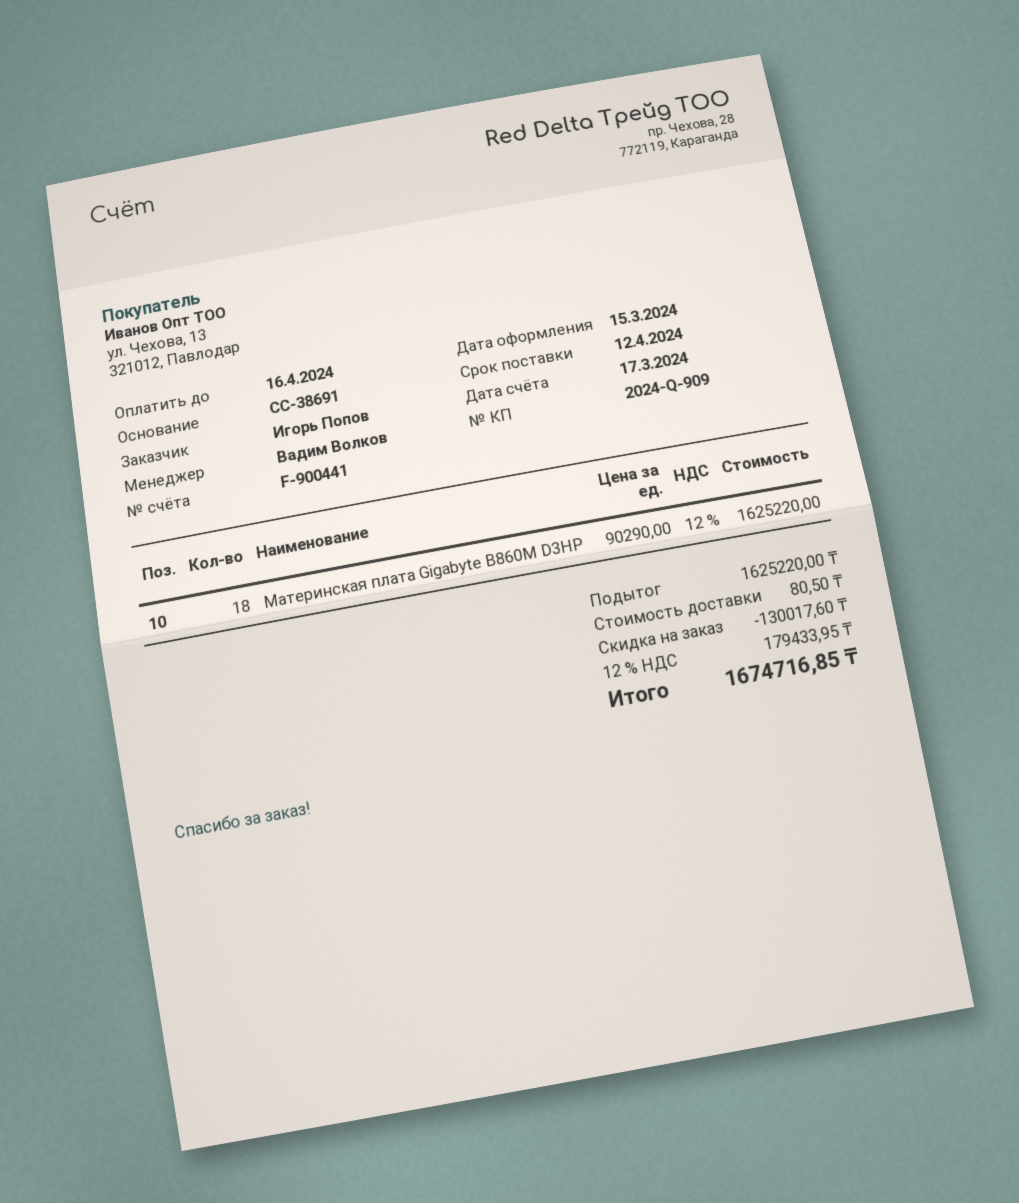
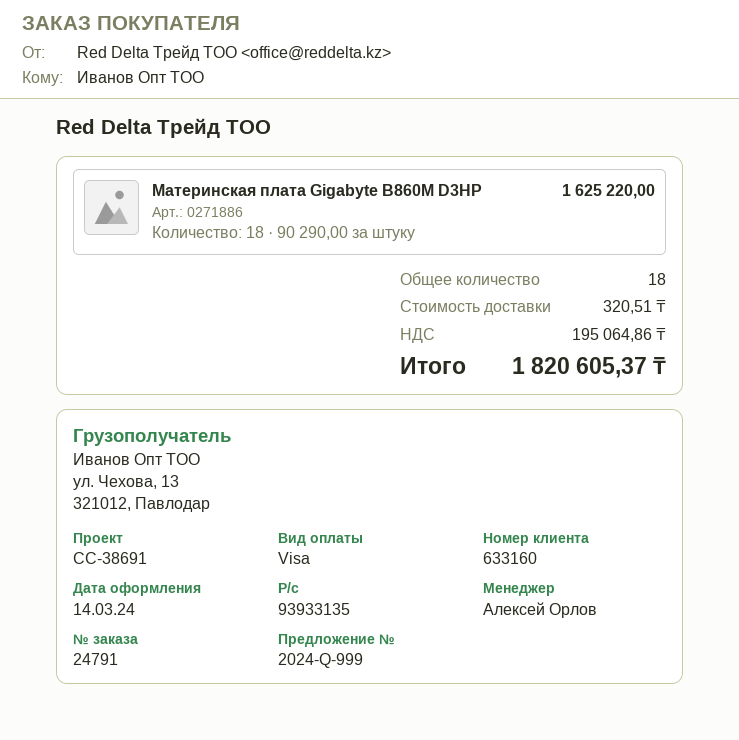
quote number: 2024-Q-909 -> 2024-Q-999
order date: 2024-03-15 -> 2024-03-14
sales rep: Вадим Волков -> Алексей Орлов
discount: 130017.60 -> none
shipping: 80.50 -> 320.51
tax: 179433.95 -> 195064.86
total: 1674716.85 -> 1820605.37

